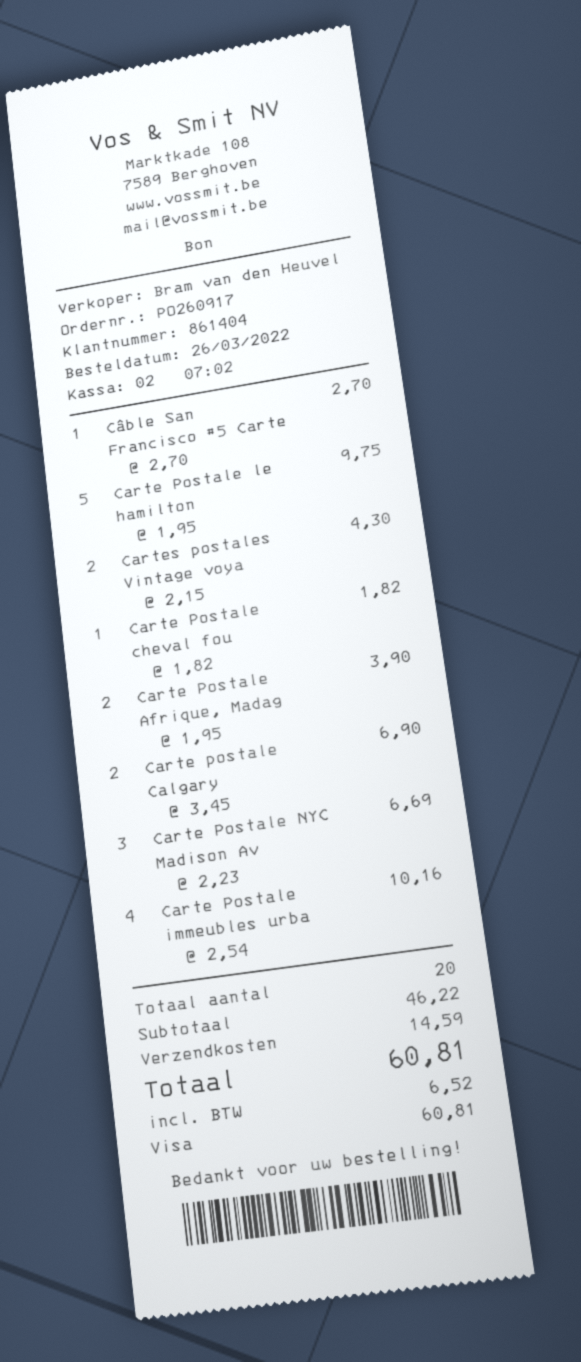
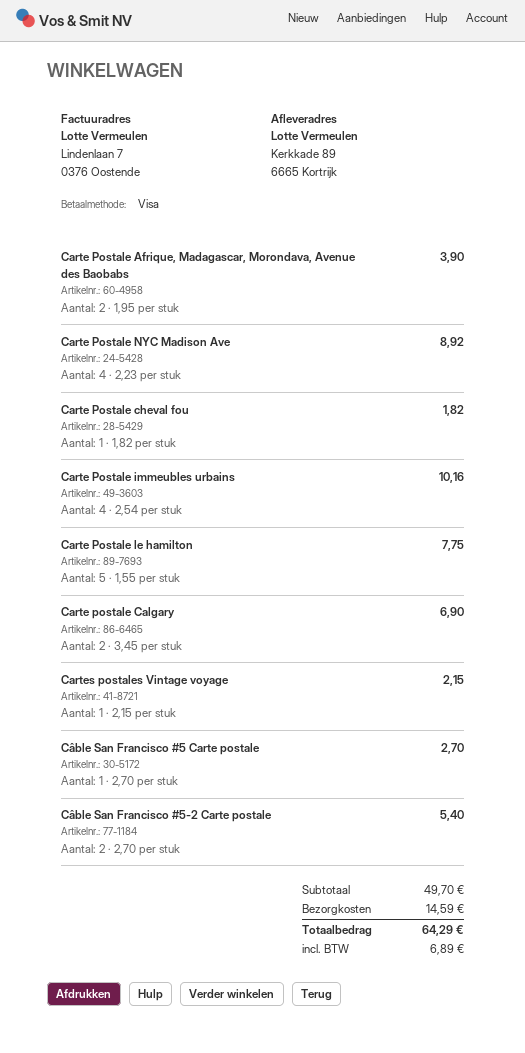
Carte Postale le hamilton: 5 x 1.95 = 9.75 -> 5 x 1.55 = 7.75
Cartes postales Vintage voya: 2 x 2.15 = 4.30 -> 1 x 2.15 = 2.15
Carte Postale NYC Madison Av: 3 x 2.23 = 6.69 -> 4 x 2.23 = 8.92
Câble San Francisco #5-2 Carte postale: none -> 2 x 2.70 = 5.40
subtotal: 46.22 -> 49.70
tax: 6.52 -> 6.89
total: 60.81 -> 64.29

